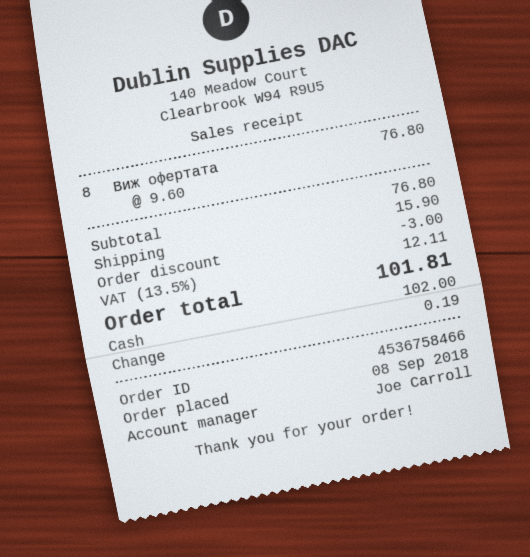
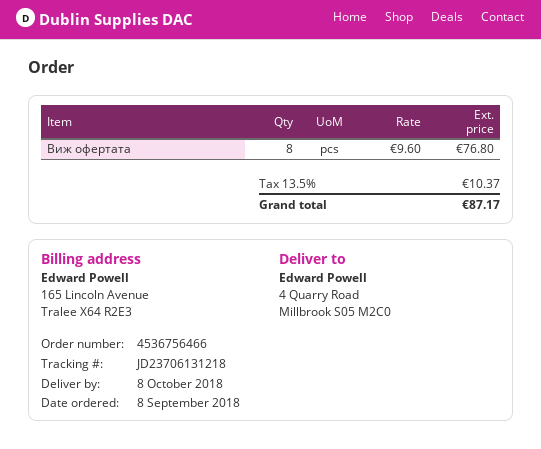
order number: 4536758466 -> 4536756466
discount: 3.00 -> none
shipping: 15.90 -> none
tax: 13.5% = 12.11 -> 13.5% = 10.37
total: 101.81 -> 87.17

